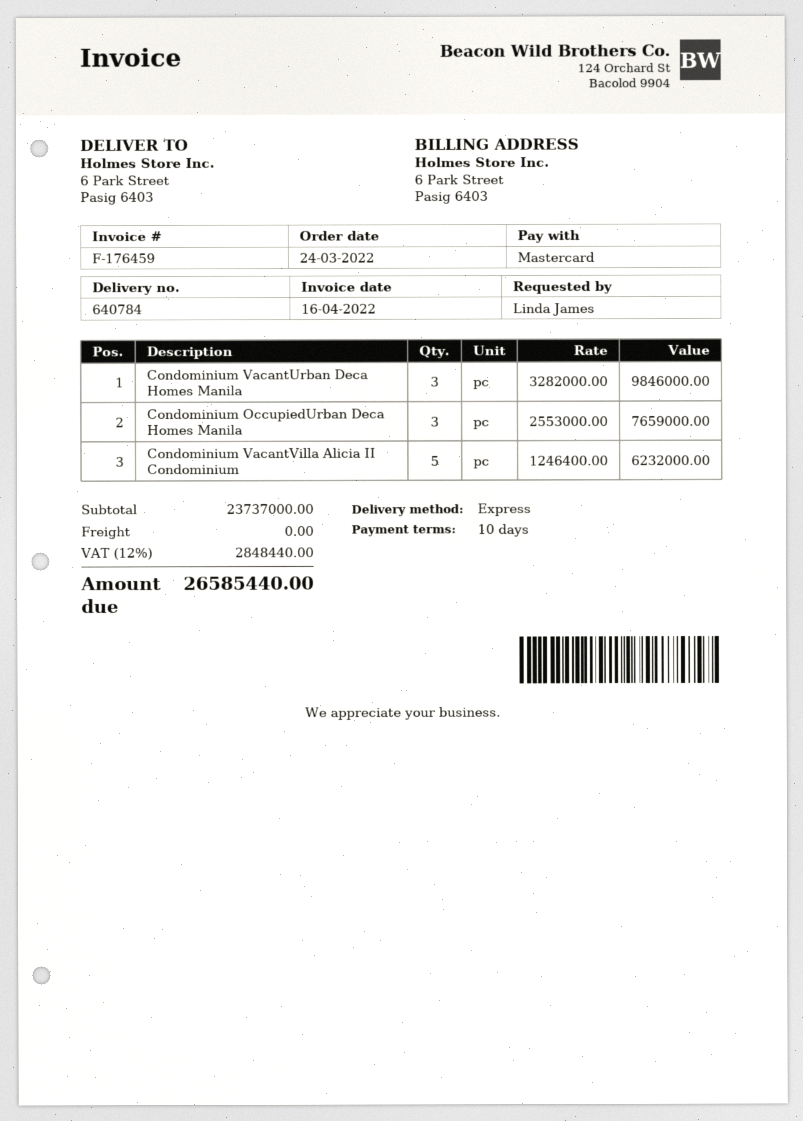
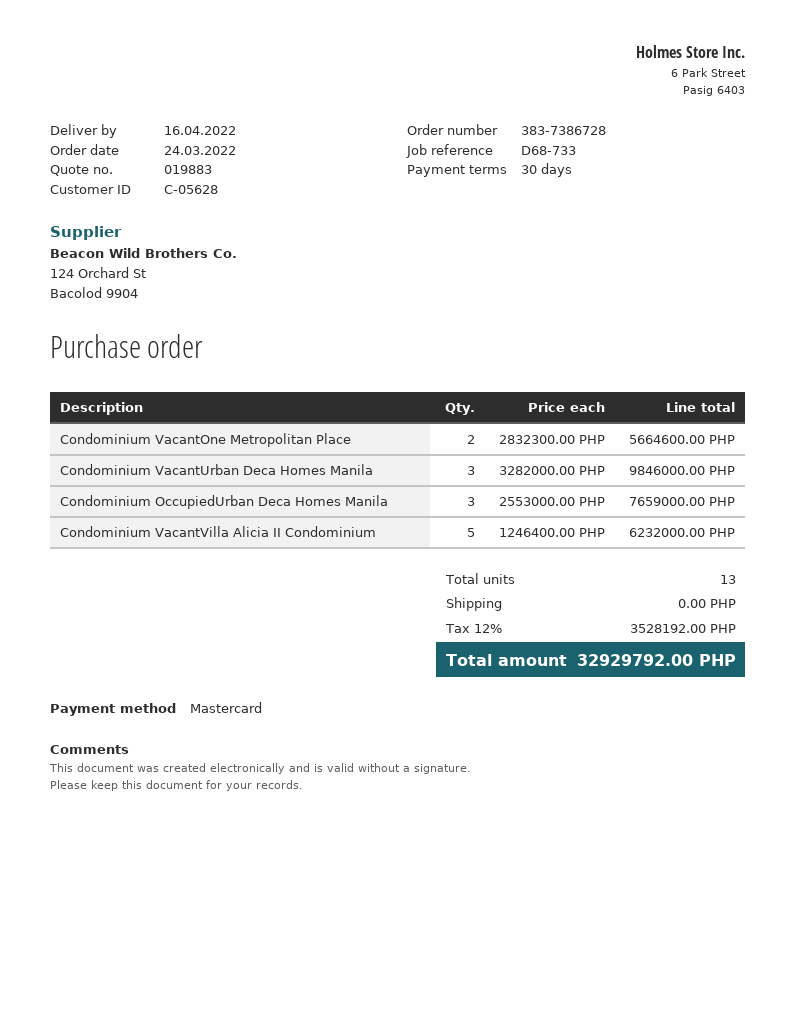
payment terms: 10 days -> 30 days
Condominium VacantOne Metropolitan Place: none -> 2 x 2832300.00 = 5664600.00
tax: 12% = 2848440.00 -> 12% = 3528192.00
total: 26585440.00 -> 32929792.00

